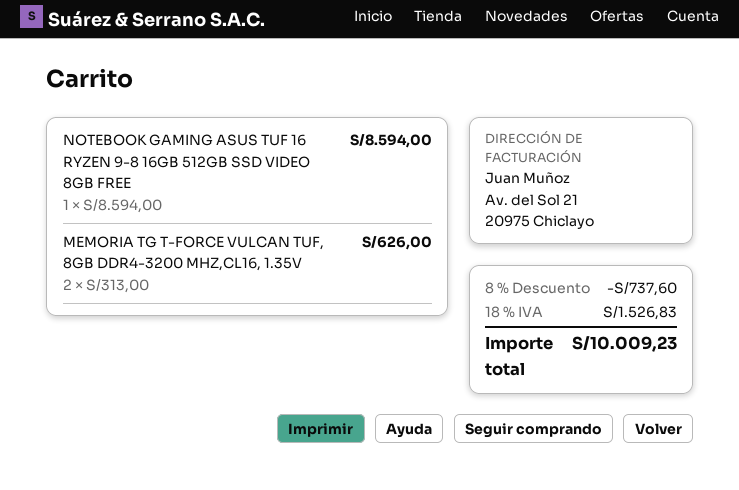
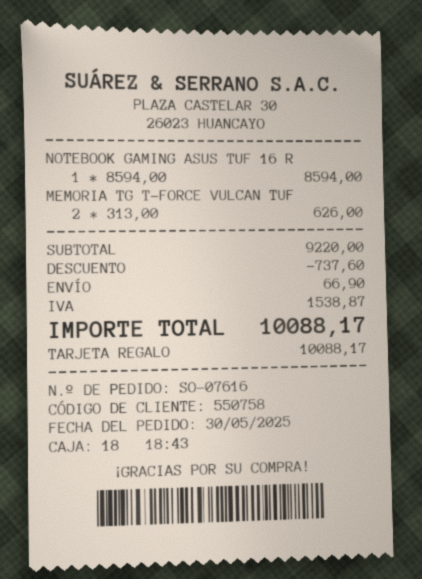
shipping: none -> 66.90
tax: 1526.83 -> 1538.87
total: 10009.23 -> 10088.17

